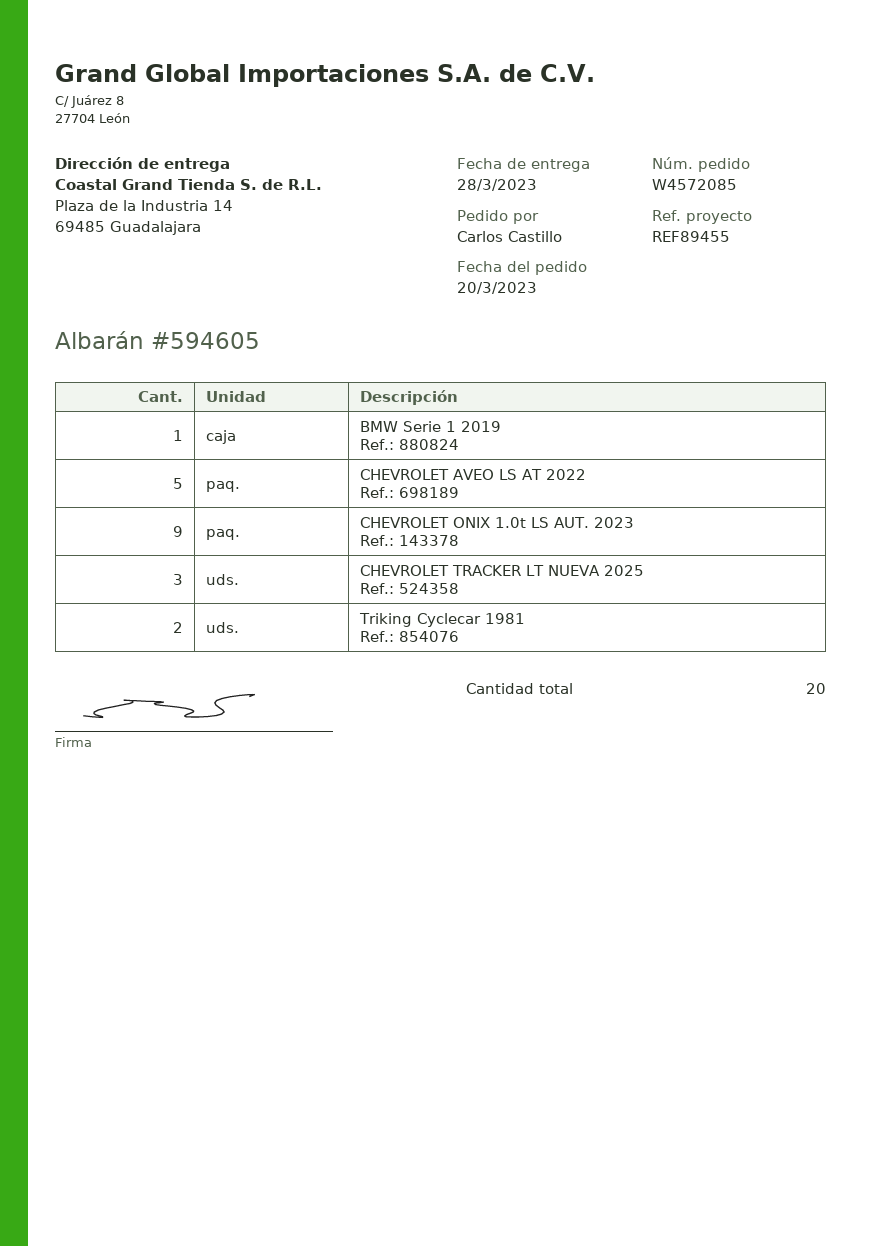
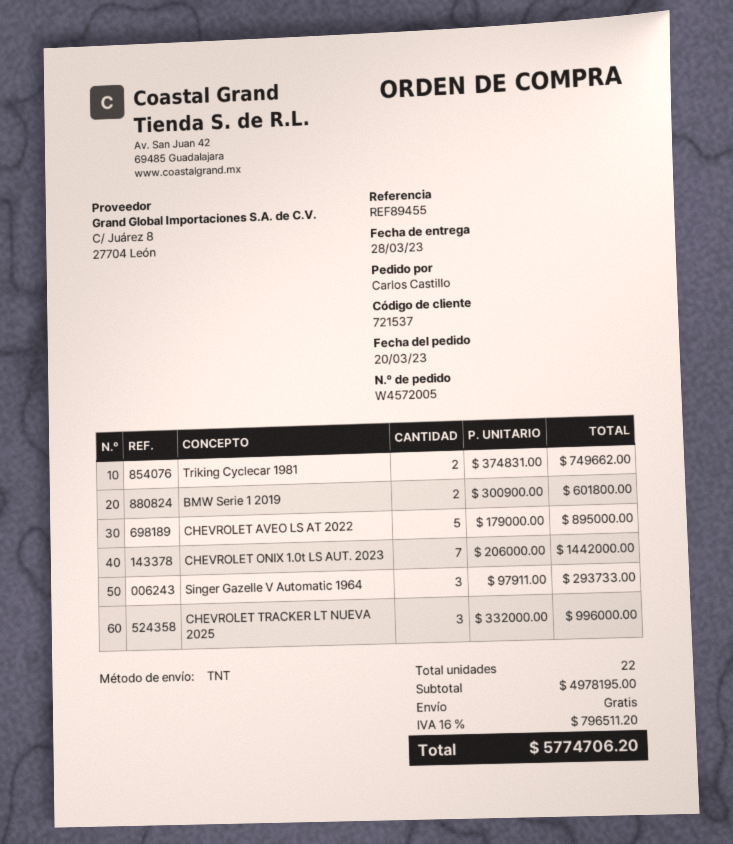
order number: W4572085 -> W4572005
BMW Serie 1 2019: 1 -> 2
CHEVROLET ONIX 1.0t LS AUT. 2023: 9 -> 7
Singer Gazelle V Automatic 1964: none -> 3
total quantity: 20 -> 22

